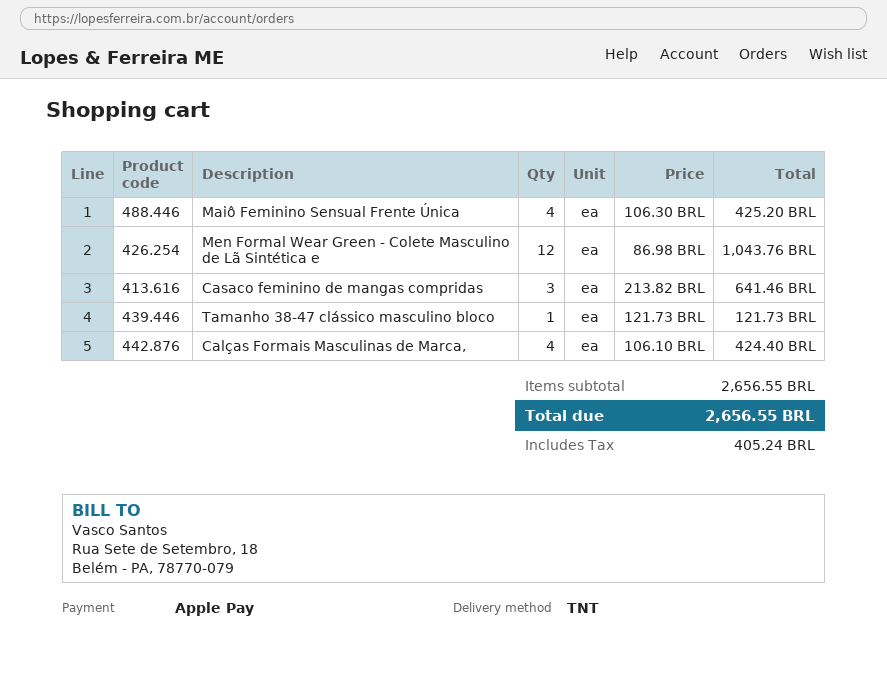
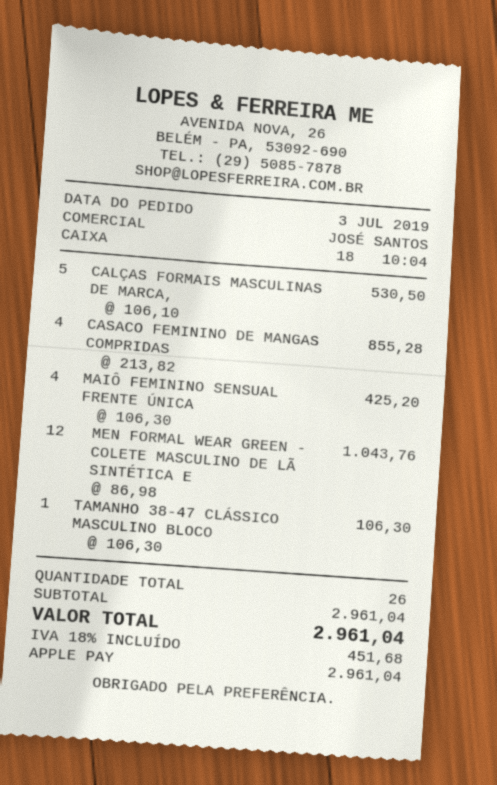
Casaco feminino de mangas compridas: 3 x 213.82 = 641.46 -> 4 x 213.82 = 855.28
Tamanho 38-47 clássico masculino bloco: 1 x 121.73 = 121.73 -> 1 x 106.30 = 106.30
Calças Formais Masculinas de Marca,: 4 x 106.10 = 424.40 -> 5 x 106.10 = 530.50
subtotal: 2656.55 -> 2961.04
tax: 405.24 -> 451.68
total: 2656.55 -> 2961.04

